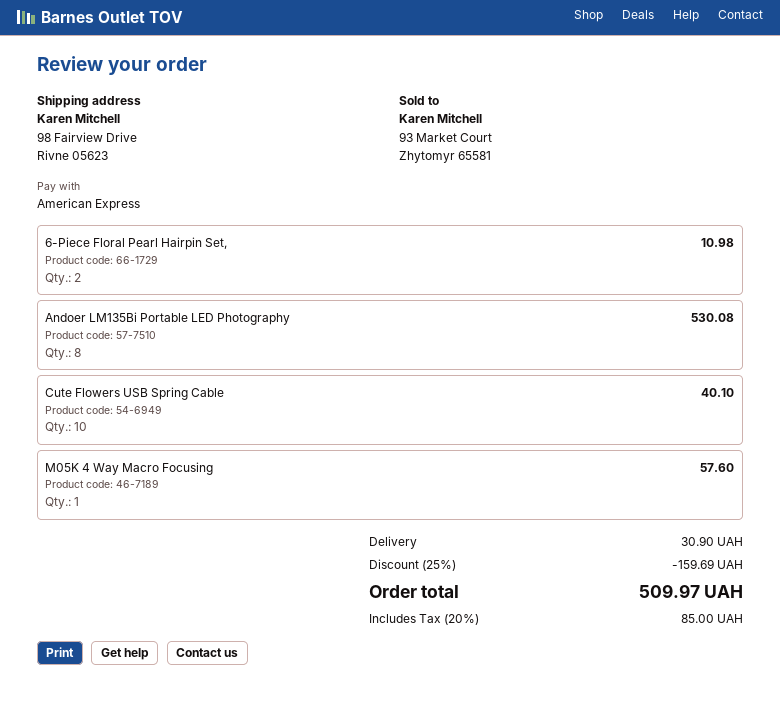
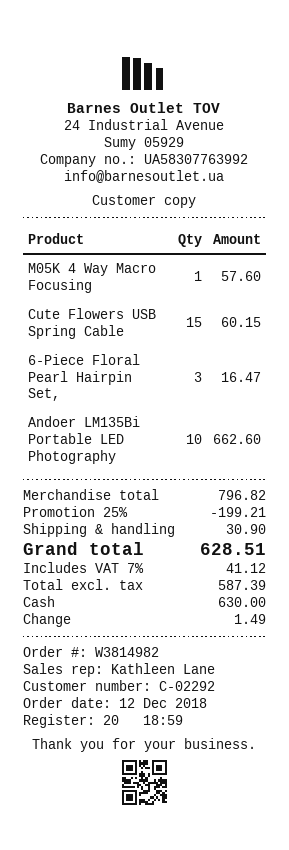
payment method: American Express -> cash
6-Piece Floral Pearl Hairpin Set,: 2 for 10.98 -> 3 for 16.47
Andoer LM135Bi Portable LED Photography: 8 for 530.08 -> 10 for 662.60
Cute Flowers USB Spring Cable: 10 for 40.10 -> 15 for 60.15
discount: 25% = 159.69 -> 25% = 199.21
tax: 20% = 85.00 -> 7% = 41.12
total: 509.97 -> 628.51

